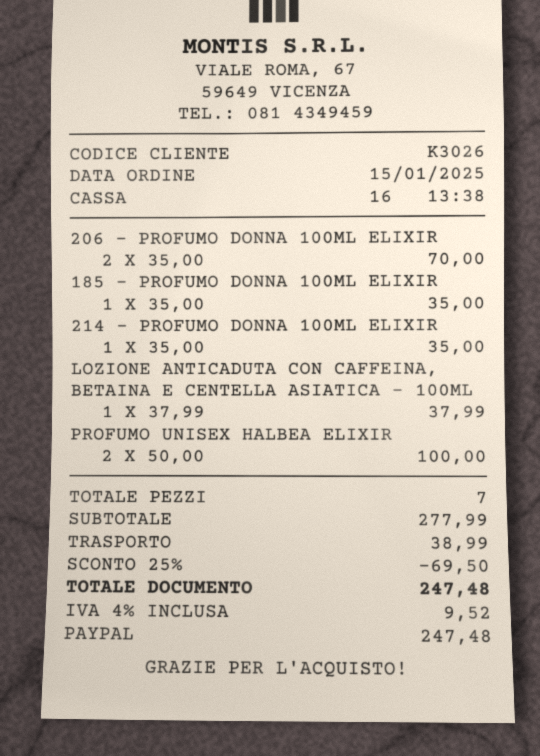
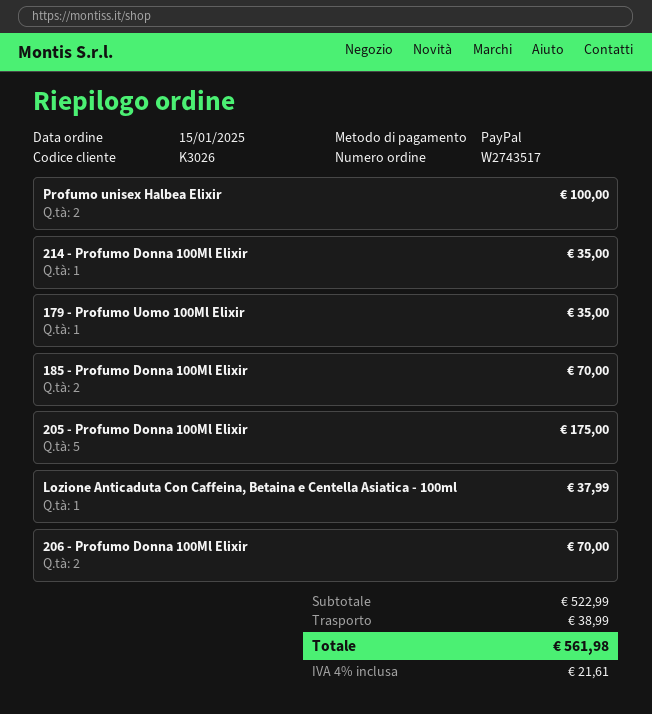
185 - PROFUMO DONNA 100ML ELIXIR: 1 for 35.00 -> 2 for 70.00
179 - Profumo Uomo 100Ml Elixir: none -> 1 for 35.00
205 - Profumo Donna 100Ml Elixir: none -> 5 for 175.00
subtotal: 277.99 -> 522.99
discount: 25% = 69.50 -> none
tax: 4% = 9.52 -> 4% = 21.61
total: 247.48 -> 561.98

